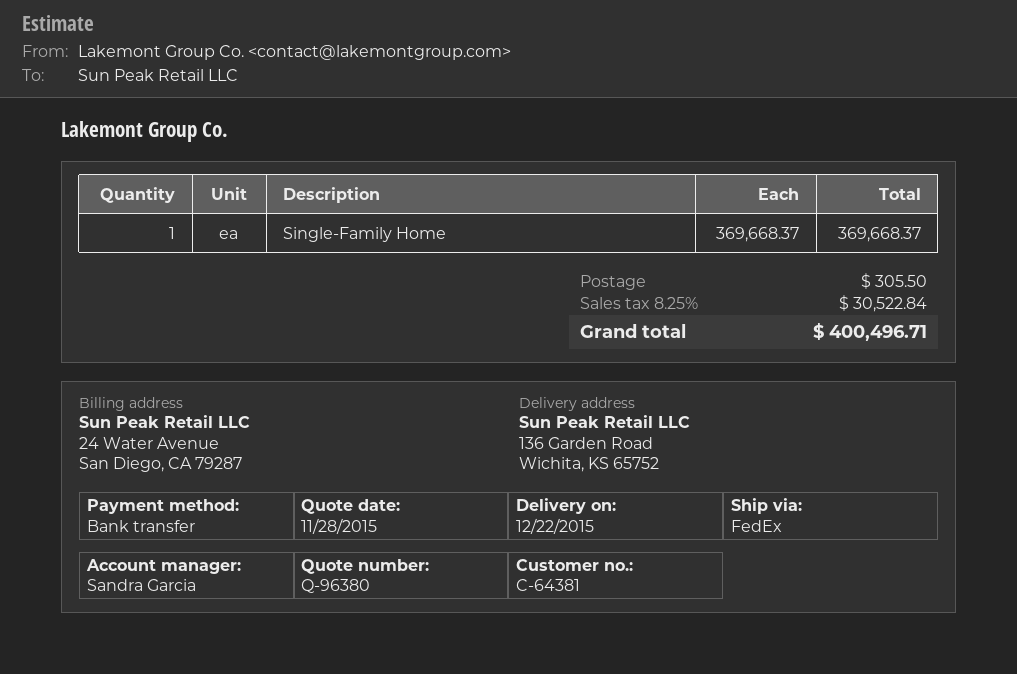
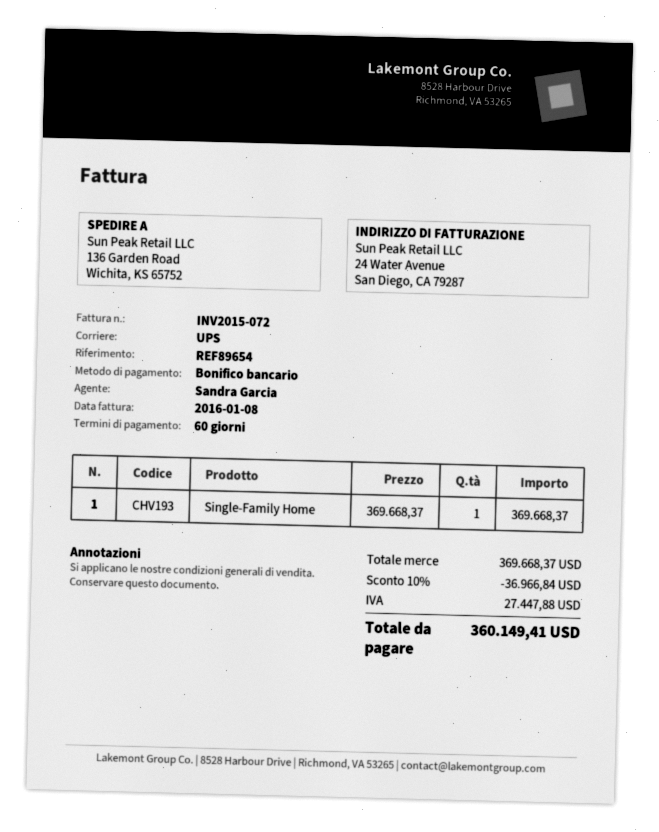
shipping method: FedEx -> UPS
discount: none -> 10% = 36966.84
shipping: 305.50 -> none
tax: 30522.84 -> 27447.88
total: 400496.71 -> 360149.41

